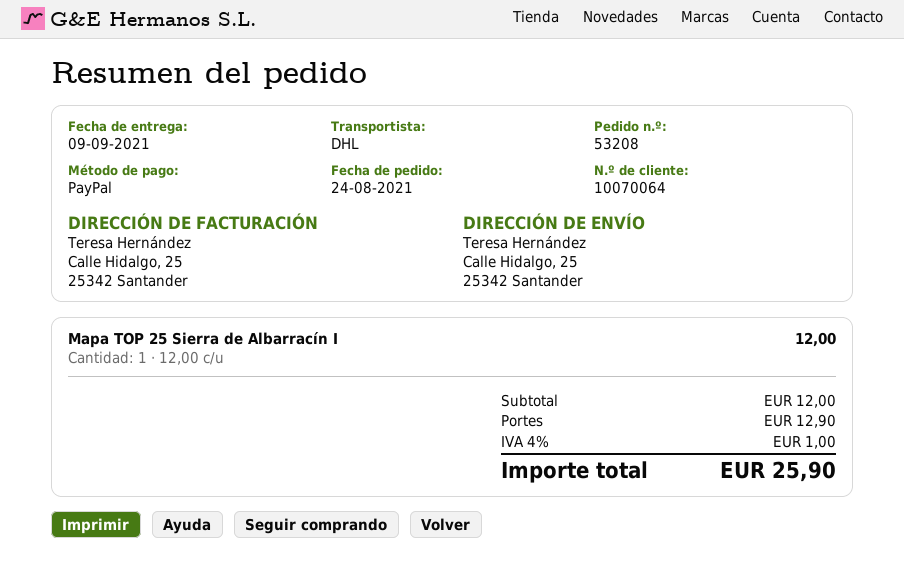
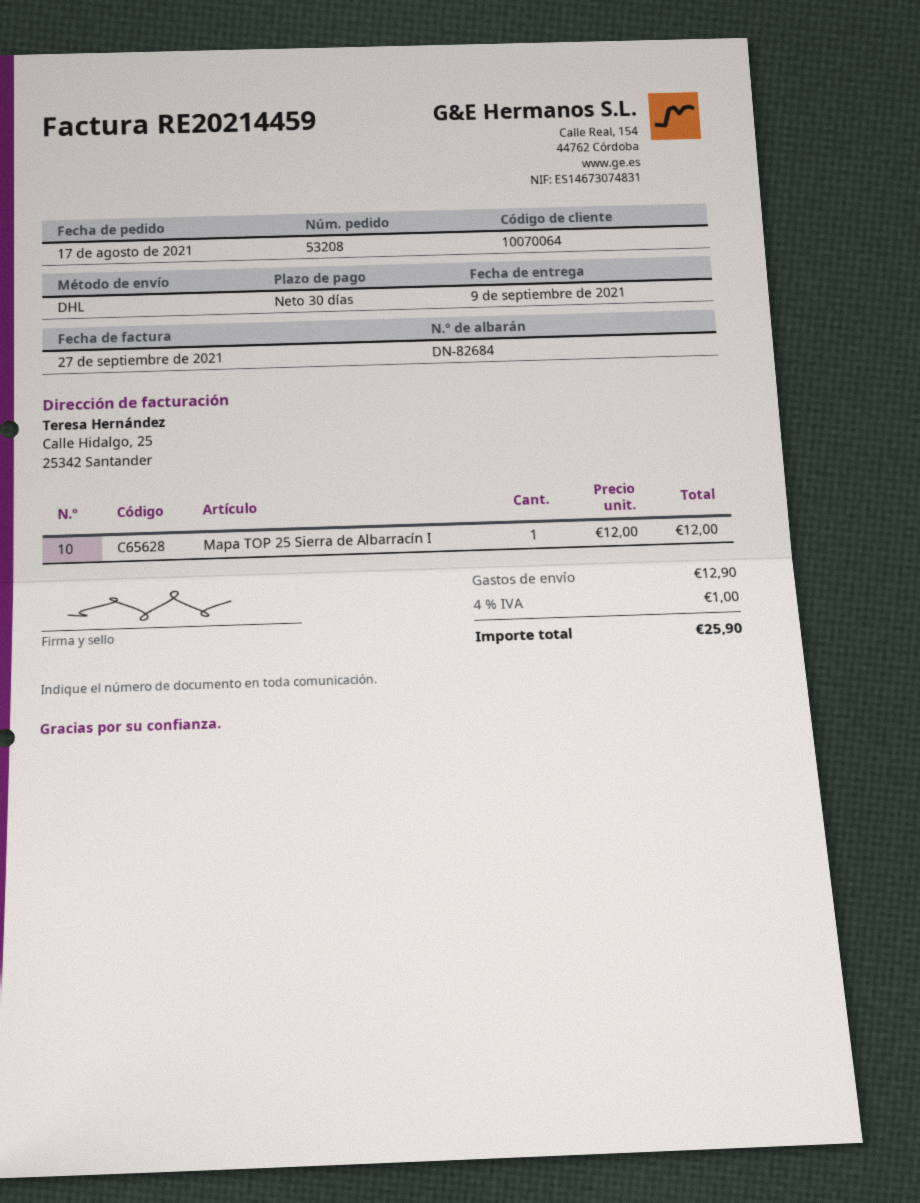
order date: 2021-08-24 -> 2021-08-17

